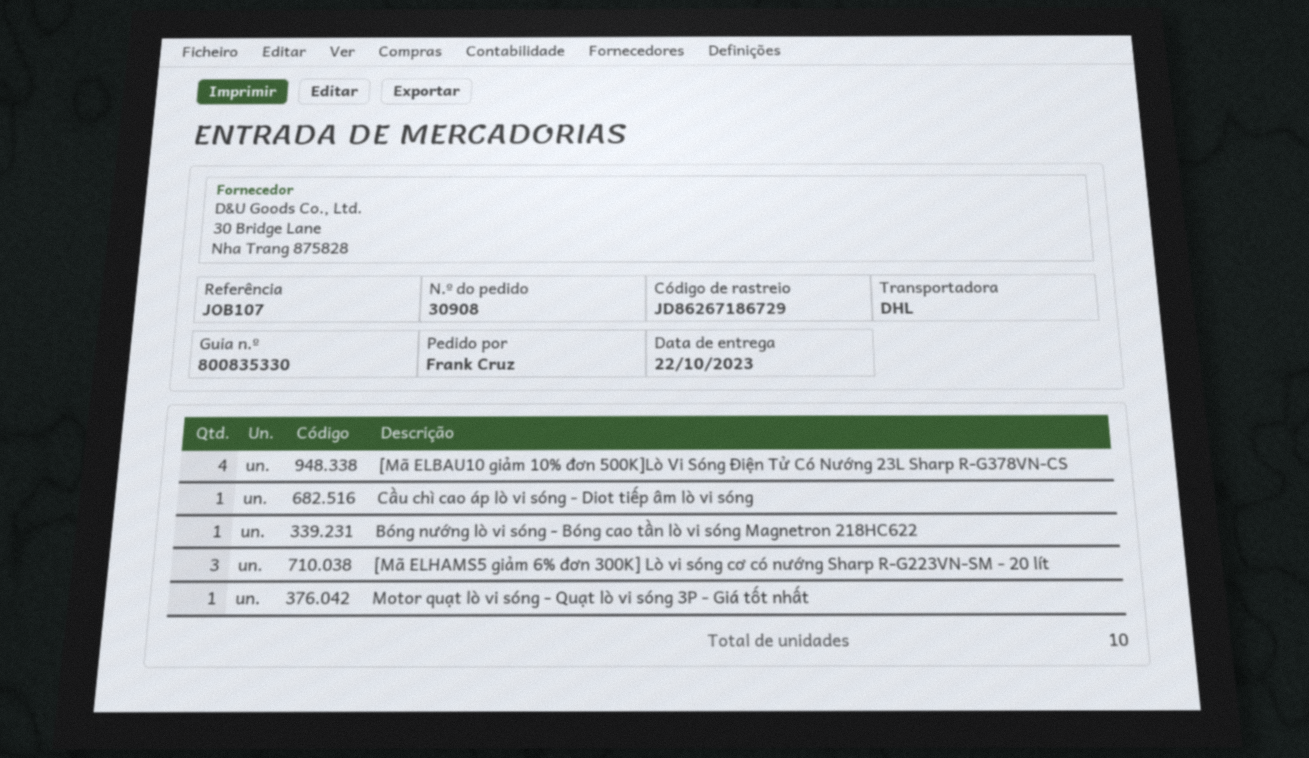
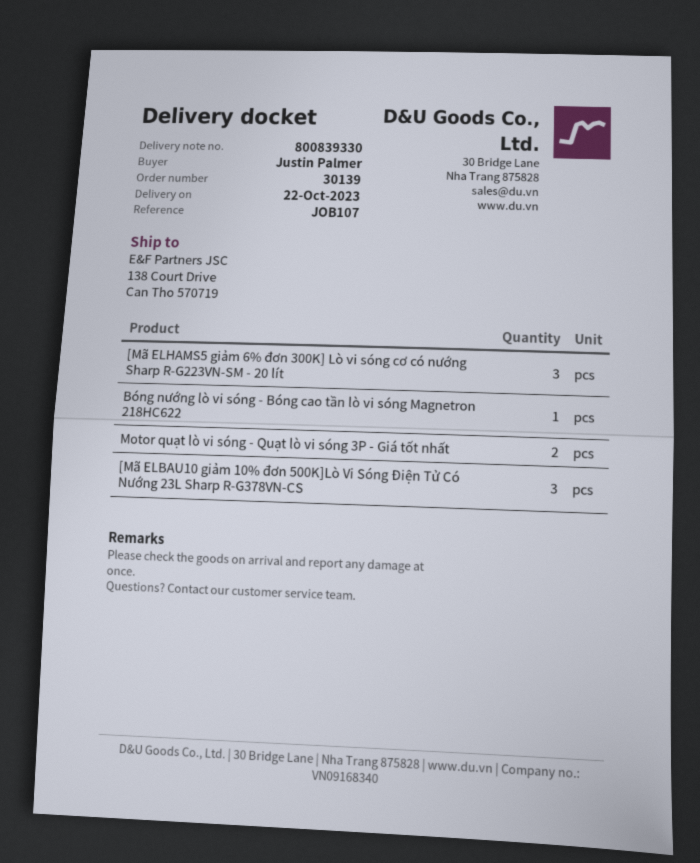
order number: 30908 -> 30139
delivery note number: 800835330 -> 800839330
ordered by: Frank Cruz -> Justin Palmer
[Mã ELBAU10 giảm 10% đơn 500K]Lò Vi Sóng Điện Tử Có Nướng 23L Sharp R-G378VN-CS: 4 -> 3
Cầu chì cao áp lò vi sóng - Diot tiếp âm lò vi sóng: 1 -> none
Motor quạt lò vi sóng - Quạt lò vi sóng 3P - Giá tốt nhất: 1 -> 2

